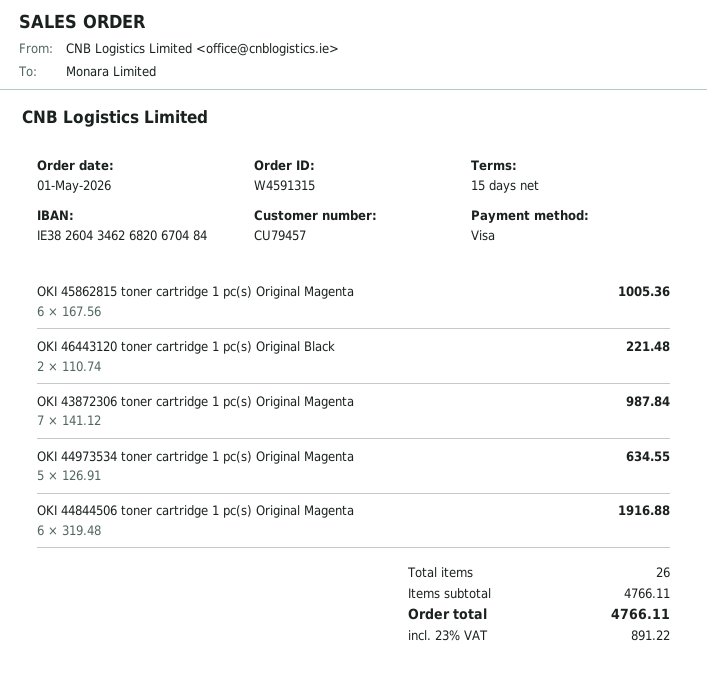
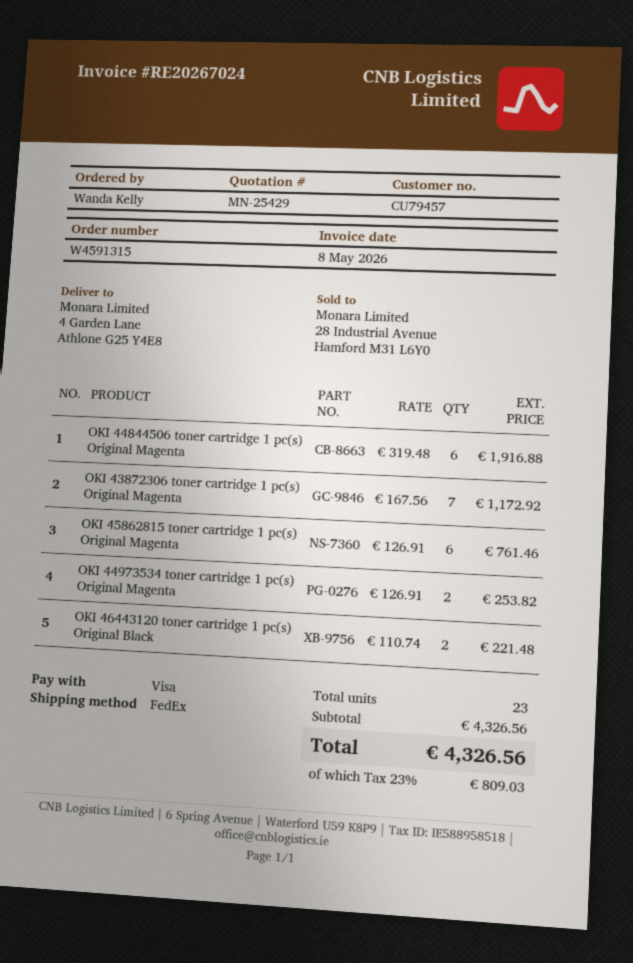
OKI 45862815 toner cartridge 1 pc(s) Original Magenta: 6 x 167.56 = 1005.36 -> 6 x 126.91 = 761.46
OKI 43872306 toner cartridge 1 pc(s) Original Magenta: 7 x 141.12 = 987.84 -> 7 x 167.56 = 1172.92
OKI 44973534 toner cartridge 1 pc(s) Original Magenta: 5 x 126.91 = 634.55 -> 2 x 126.91 = 253.82
total quantity: 26 -> 23
subtotal: 4766.11 -> 4326.56
tax: 23% = 891.22 -> 23% = 809.03
total: 4766.11 -> 4326.56

